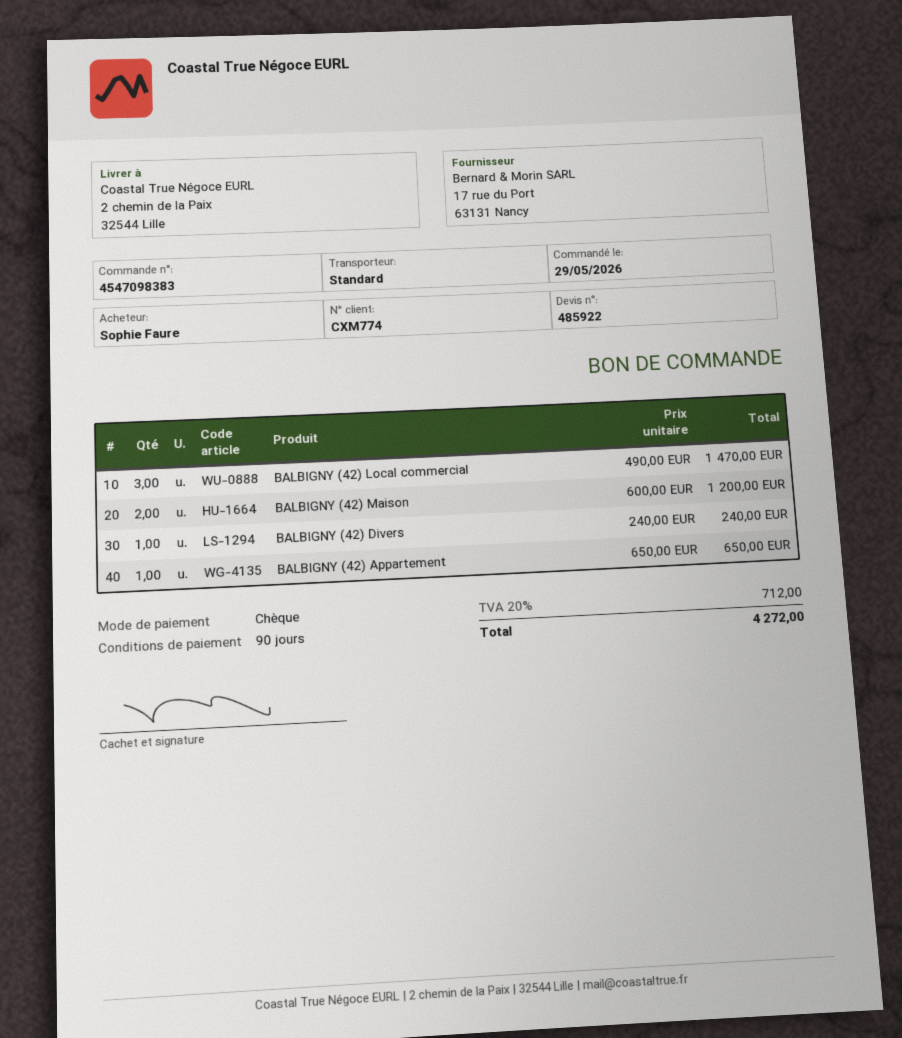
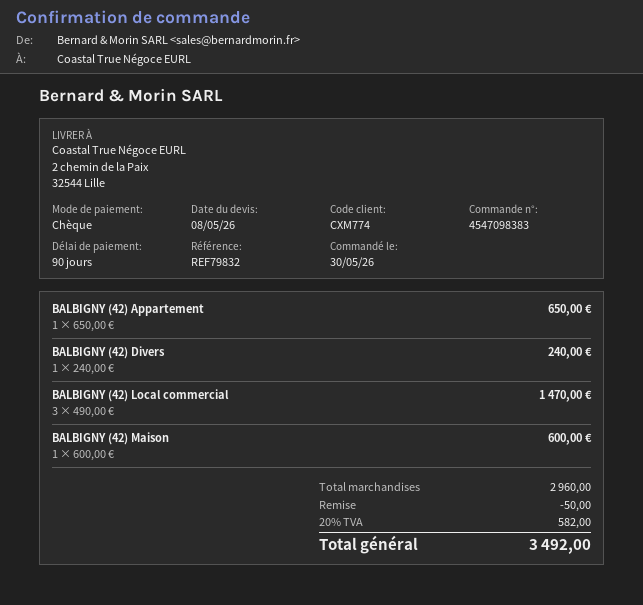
order date: 2026-05-29 -> 2026-05-30
BALBIGNY (42) Maison: 2 x 600.00 = 1200.00 -> 1 x 600.00 = 600.00
discount: none -> 50.00
tax: 20% = 712.00 -> 20% = 582.00
total: 4272.00 -> 3492.00

